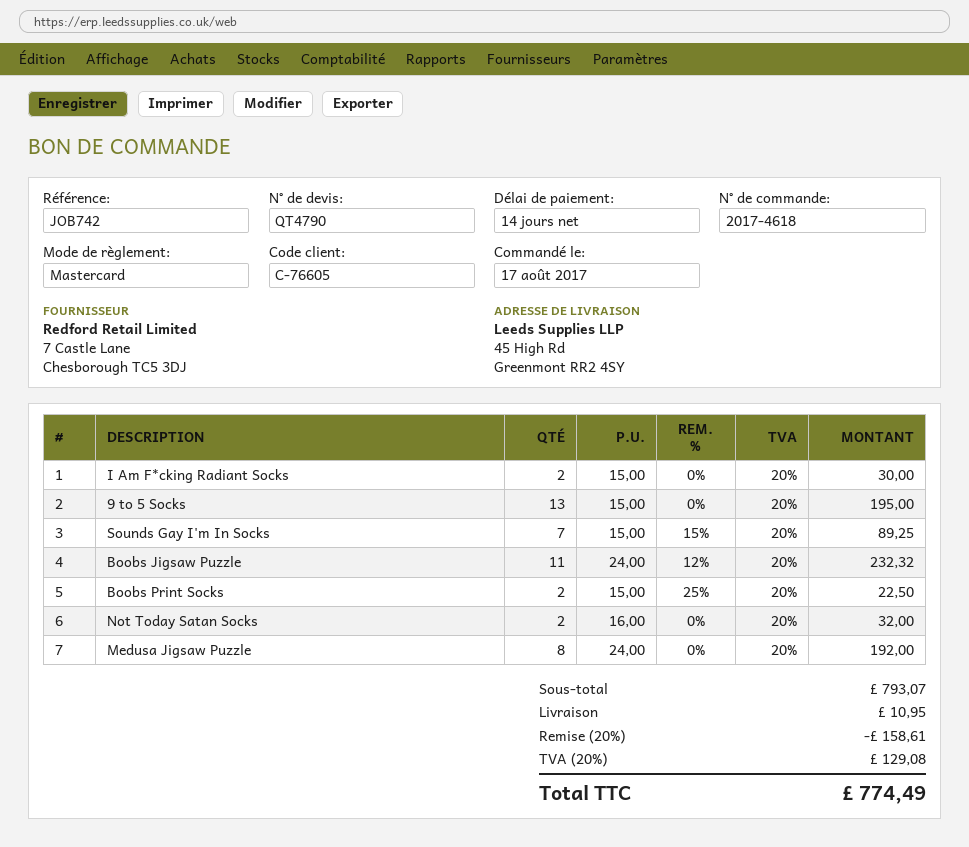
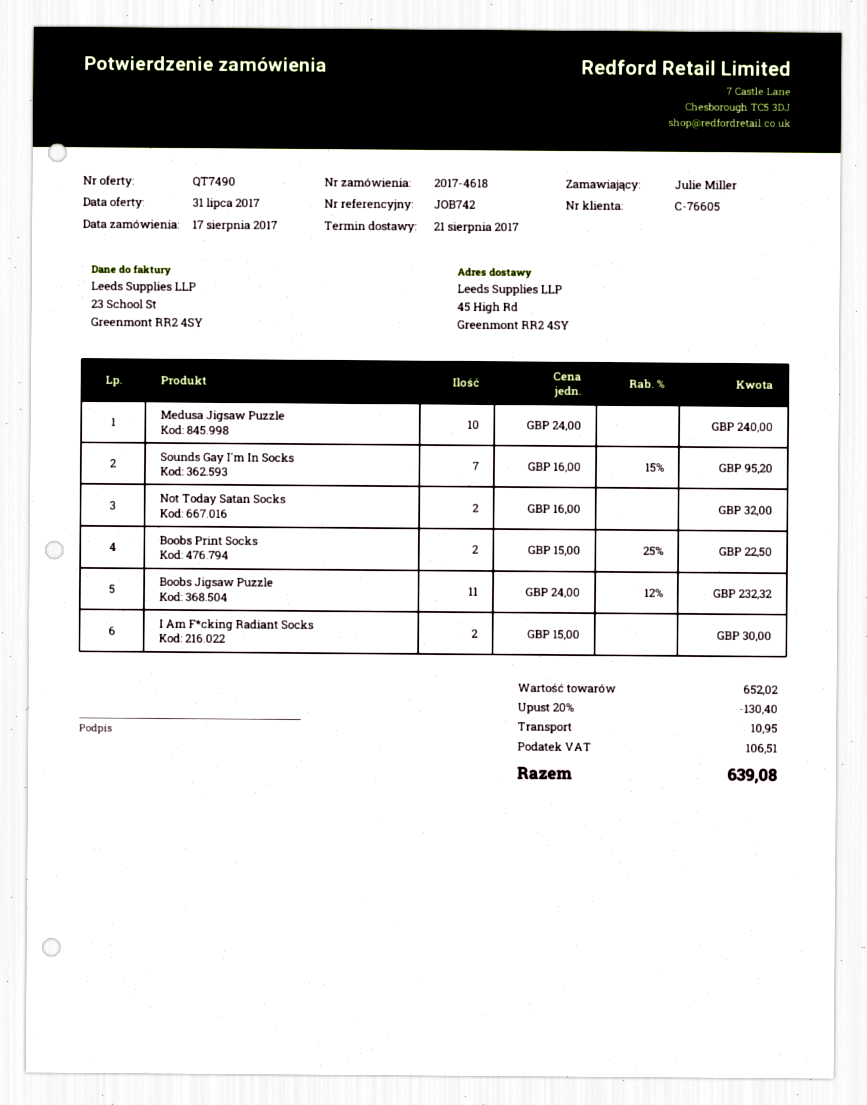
quote number: QT4790 -> QT7490
9 to 5 Socks: 13 x 15.00 = 195.00 -> none
Sounds Gay I'm In Socks: 7 x 15.00 - 15% = 89.25 -> 7 x 16.00 - 15% = 95.20
Medusa Jigsaw Puzzle: 8 x 24.00 = 192.00 -> 10 x 24.00 = 240.00
subtotal: 793.07 -> 652.02
discount: 20% = 158.61 -> 20% = 130.40
tax: 129.08 -> 106.51
total: 774.49 -> 639.08

